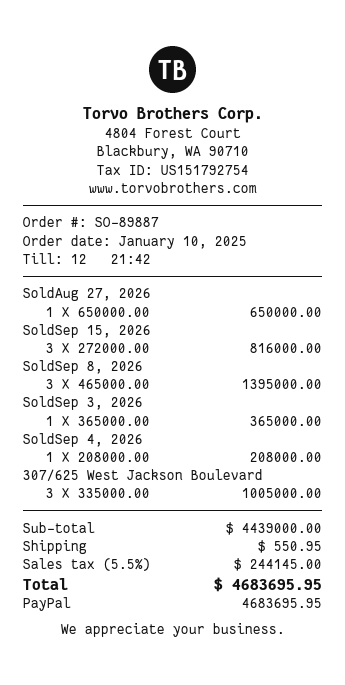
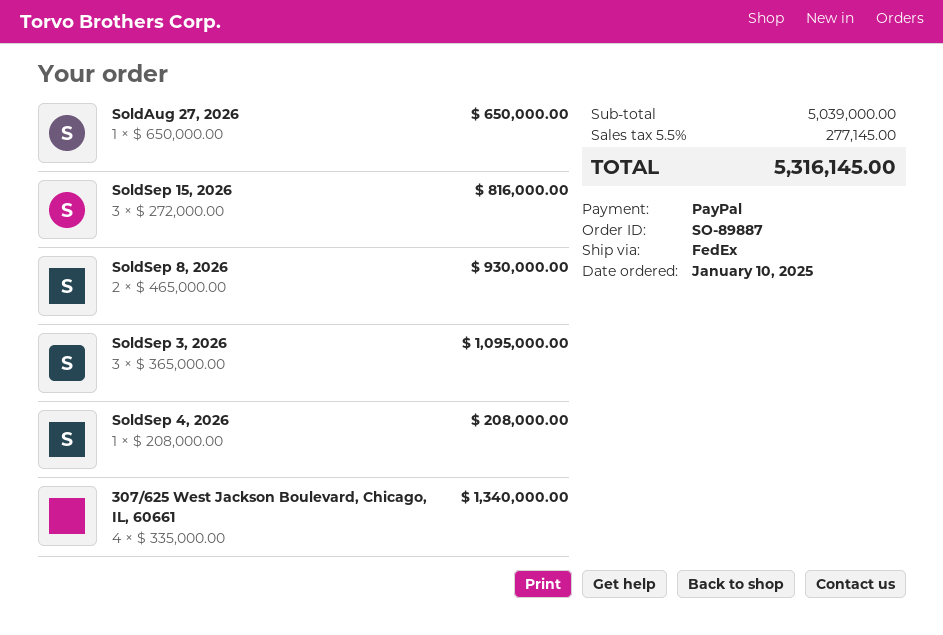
SoldSep 8, 2026: 3 x 465000.00 = 1395000.00 -> 2 x 465000.00 = 930000.00
SoldSep 3, 2026: 1 x 365000.00 = 365000.00 -> 3 x 365000.00 = 1095000.00
307/625 West Jackson Boulevard: 3 x 335000.00 = 1005000.00 -> 4 x 335000.00 = 1340000.00
subtotal: 4439000.00 -> 5039000.00
shipping: 550.95 -> none
tax: 5.5% = 244145.00 -> 5.5% = 277145.00
total: 4683695.95 -> 5316145.00

